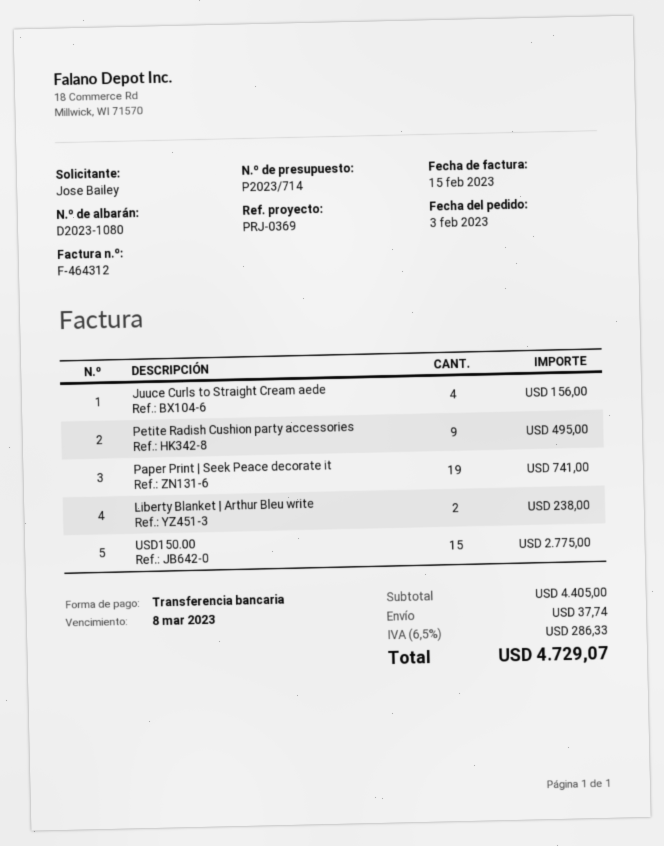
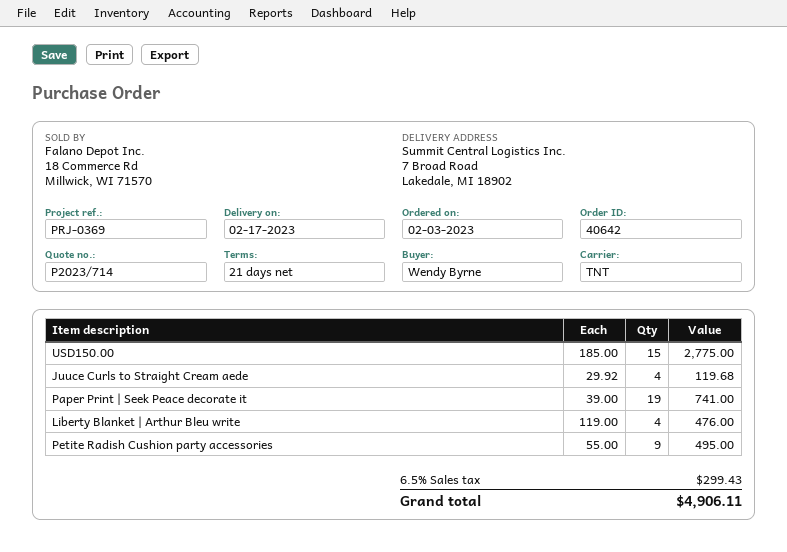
ordered by: Jose Bailey -> Wendy Byrne
Juuce Curls to Straight Cream aede: 4 for 156.00 -> 4 for 119.68
Liberty Blanket | Arthur Bleu write: 2 for 238.00 -> 4 for 476.00
shipping: 37.74 -> none
tax: 6.5% = 286.33 -> 6.5% = 299.43
total: 4729.07 -> 4906.11

